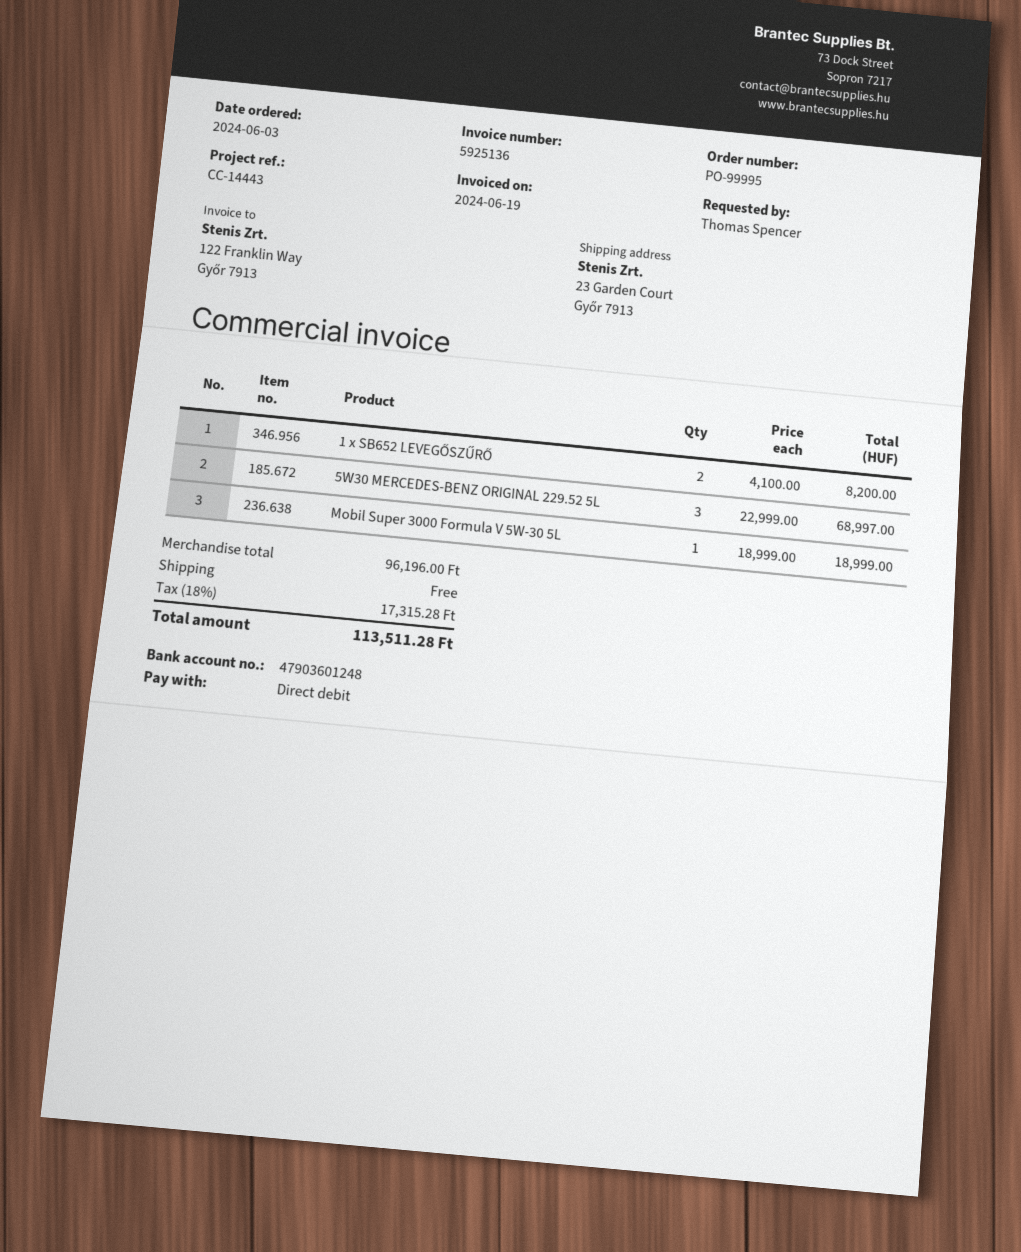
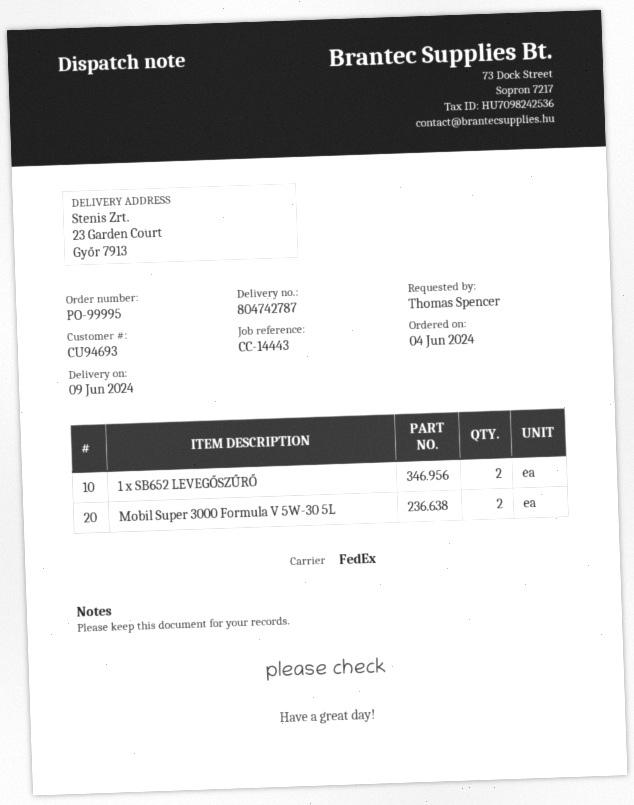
order date: 2024-06-03 -> 2024-06-04
5W30 MERCEDES-BENZ ORIGINAL 229.52 5L: 3 -> none
Mobil Super 3000 Formula V 5W-30 5L: 1 -> 2

